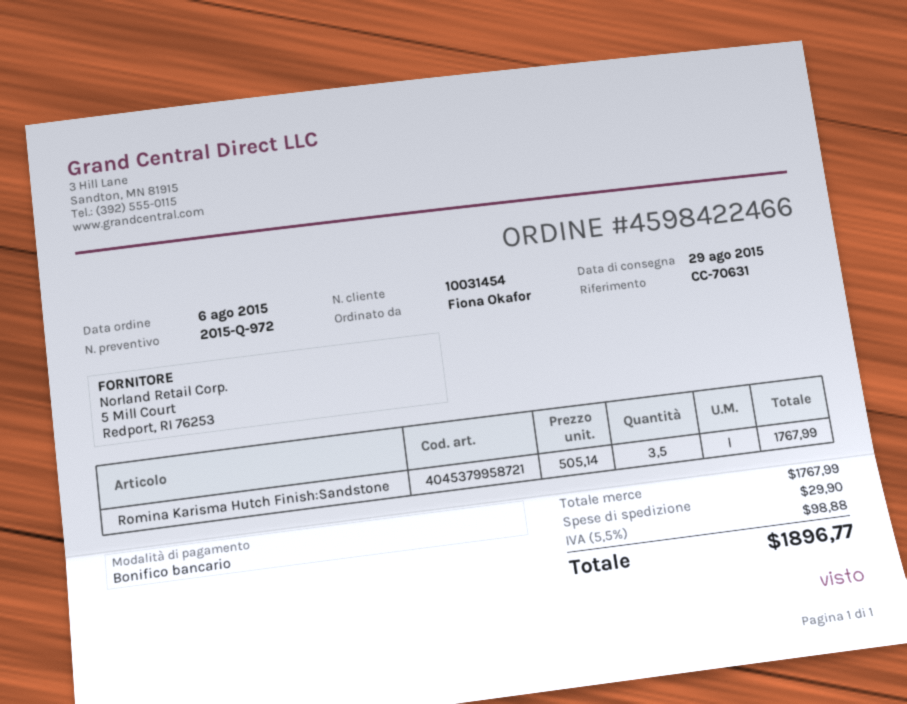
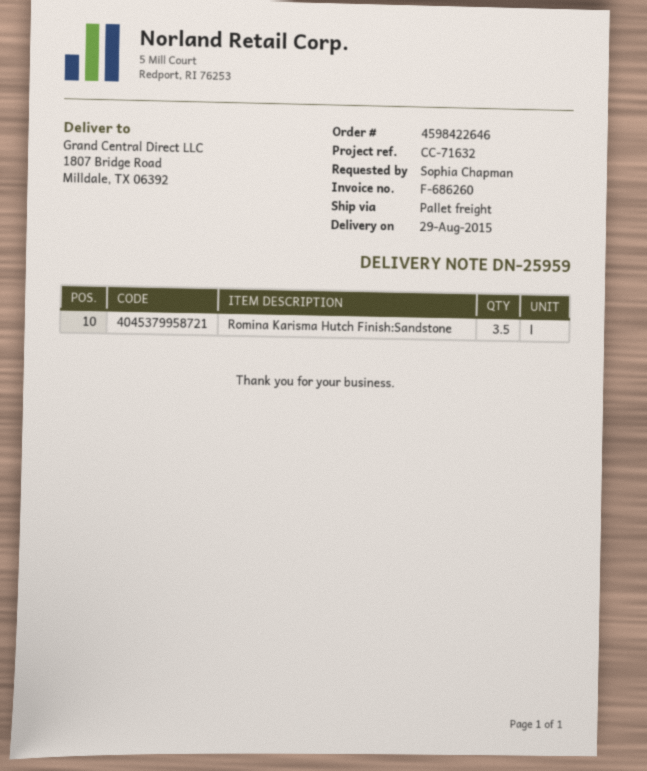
order number: 4598422466 -> 4598422646
reference: CC-70631 -> CC-71632
ordered by: Fiona Okafor -> Sophia Chapman

